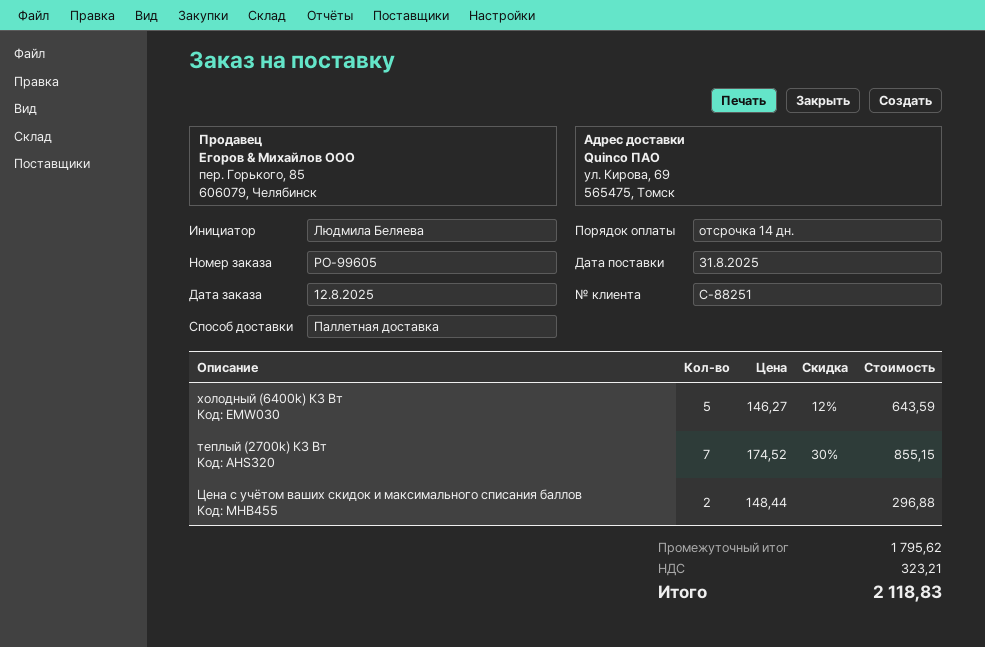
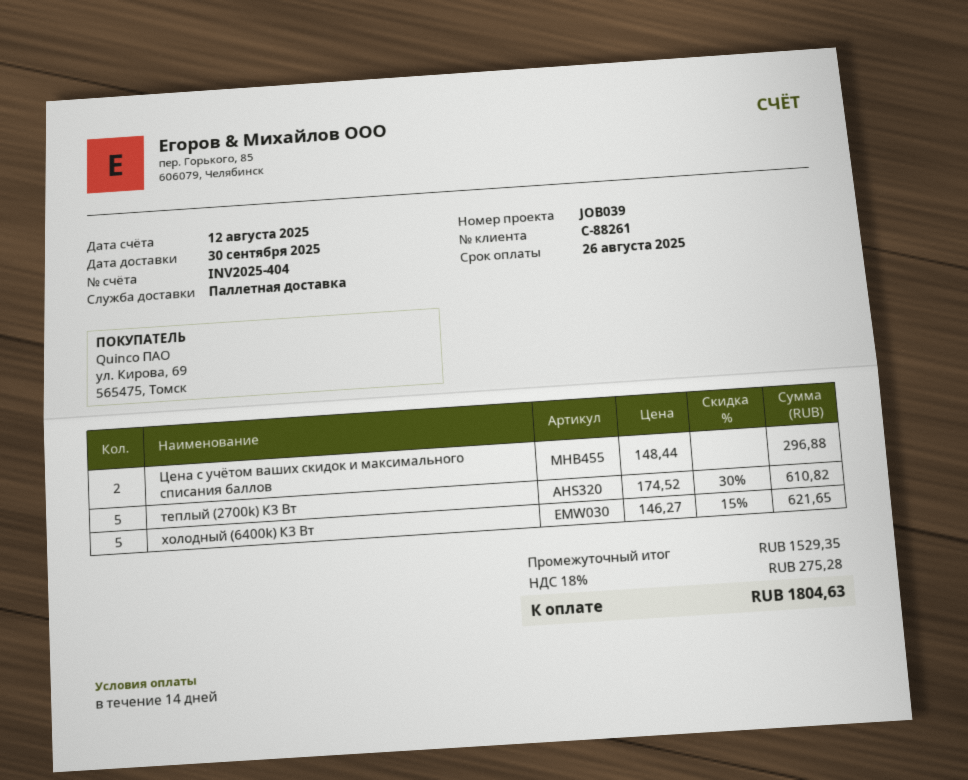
delivery date: 2025-08-31 -> 2025-09-30
customer number: C-88251 -> C-88261
холодный (6400k) К3 Вт: 5 x 146.27 - 12% = 643.59 -> 5 x 146.27 - 15% = 621.65
теплый (2700k) К3 Вт: 7 x 174.52 - 30% = 855.15 -> 5 x 174.52 - 30% = 610.82
subtotal: 1795.62 -> 1529.35
tax: 323.21 -> 275.28
total: 2118.83 -> 1804.63

